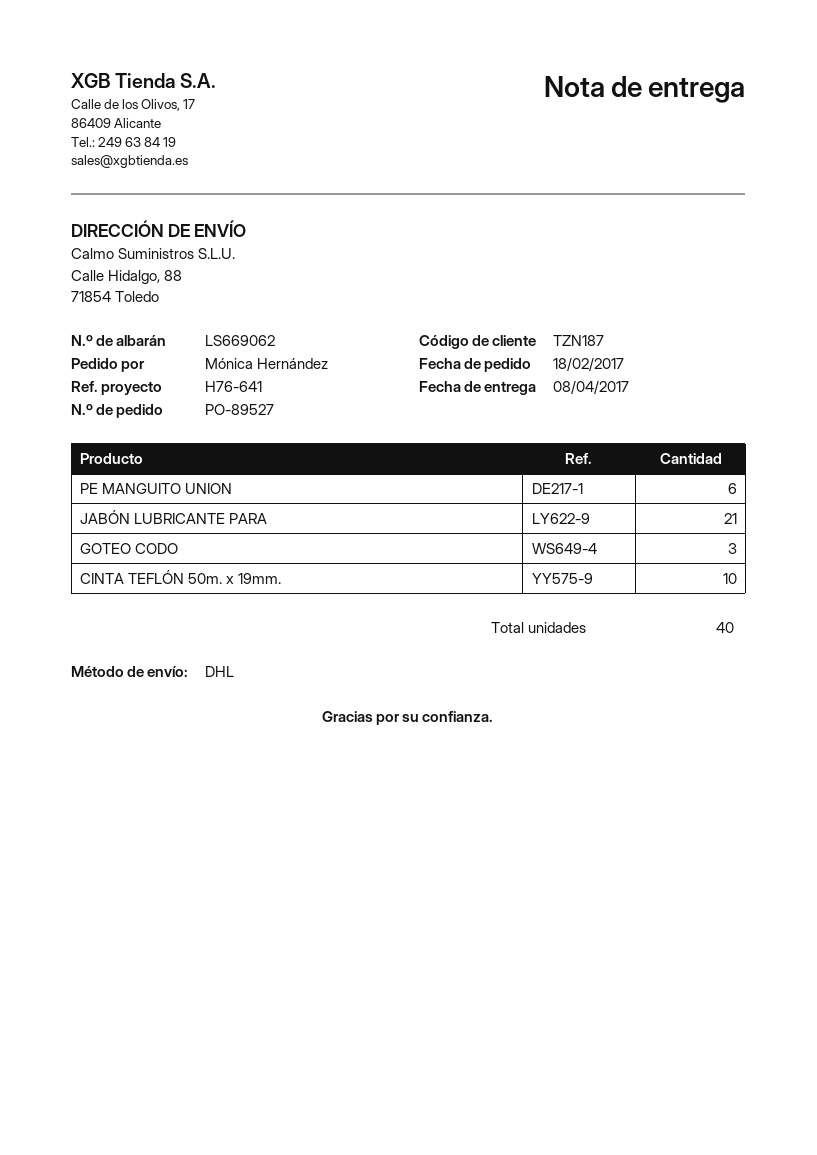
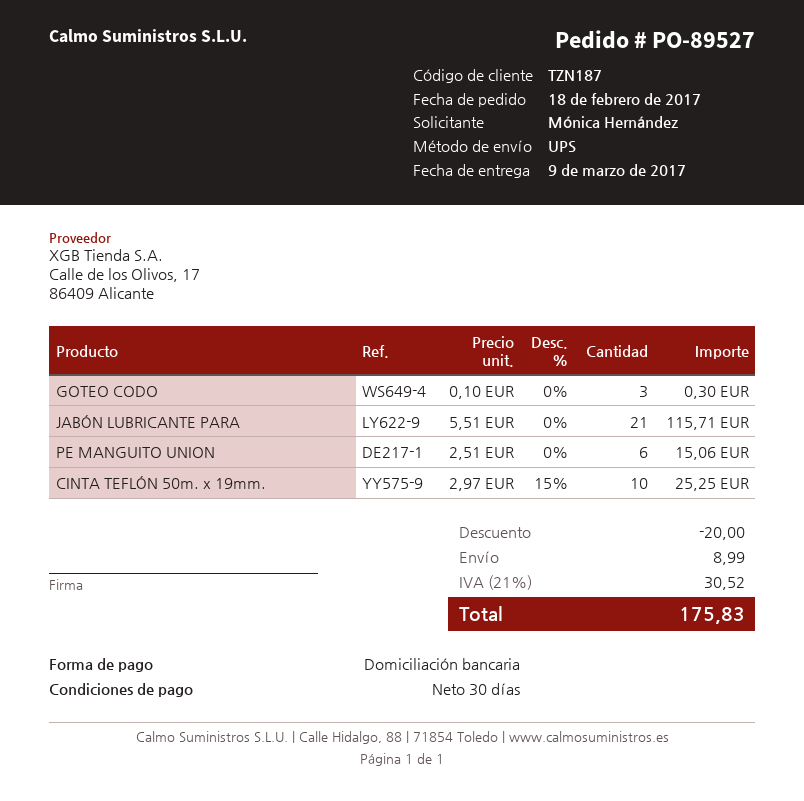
delivery date: 2017-04-08 -> 2017-03-09
shipping method: DHL -> UPS

